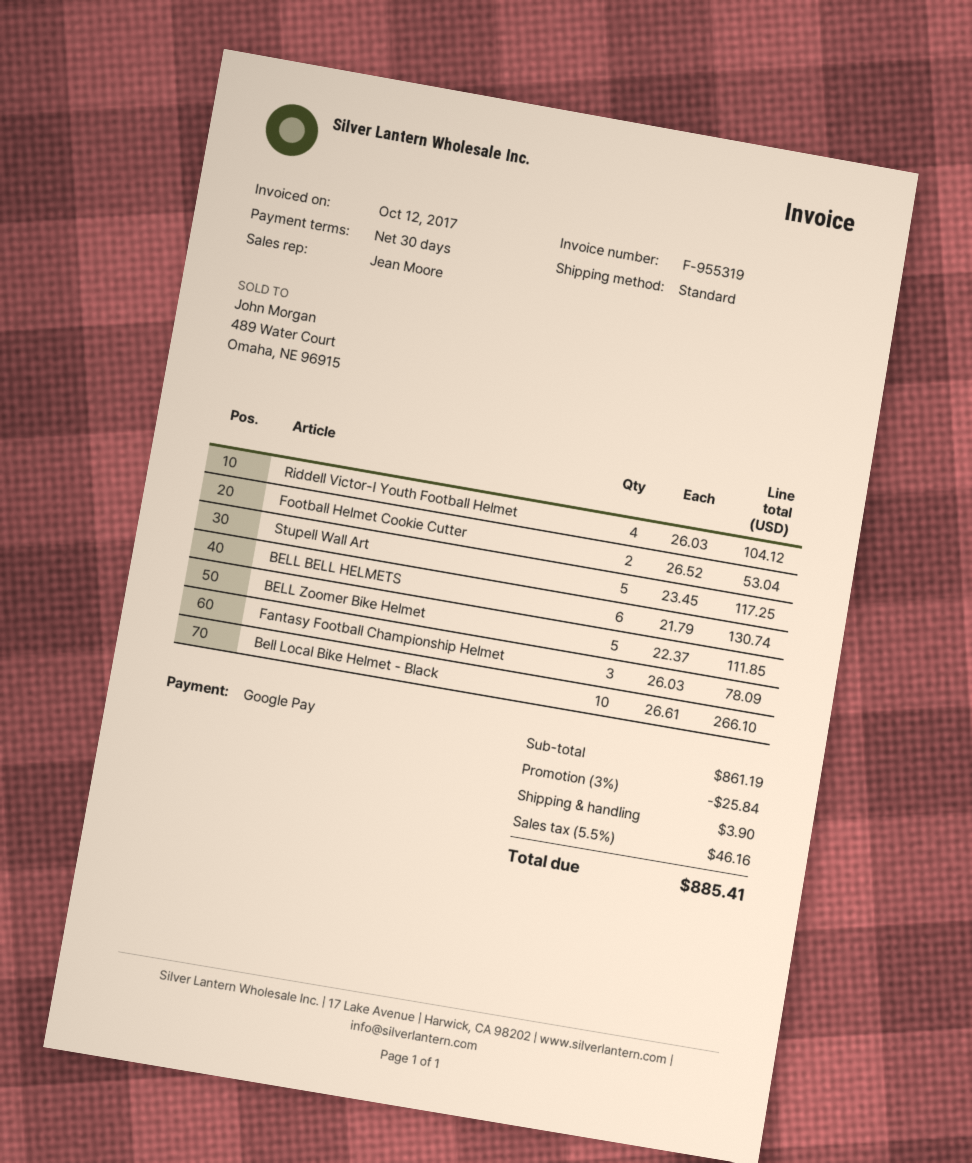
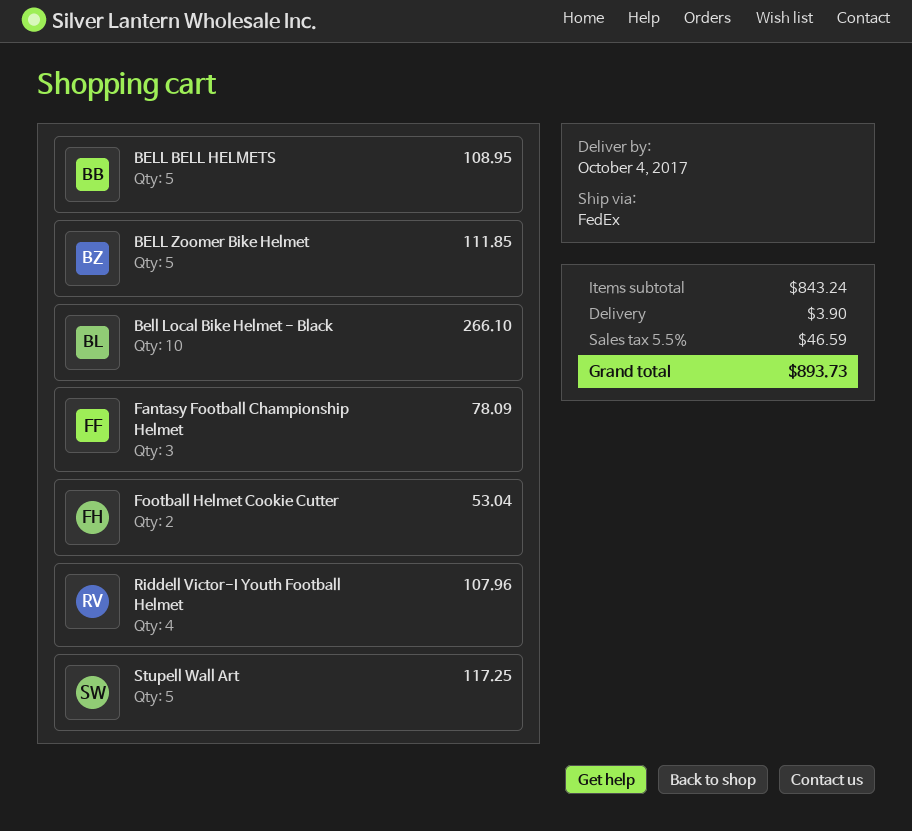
shipping method: standard -> FedEx
Riddell Victor-I Youth Football Helmet: 4 for 104.12 -> 4 for 107.96
BELL BELL HELMETS: 6 for 130.74 -> 5 for 108.95
subtotal: 861.19 -> 843.24
discount: 3% = 25.84 -> none
tax: 5.5% = 46.16 -> 5.5% = 46.59
total: 885.41 -> 893.73

